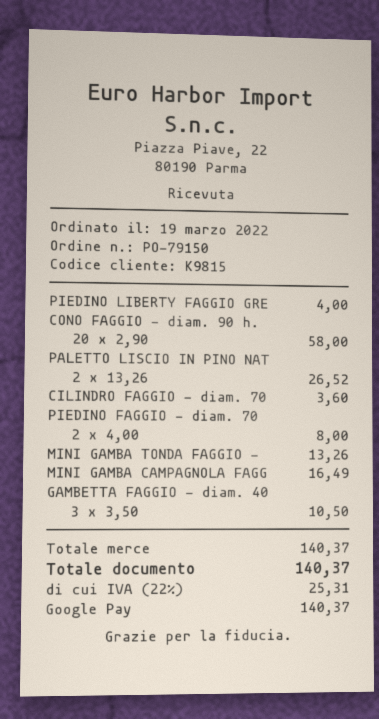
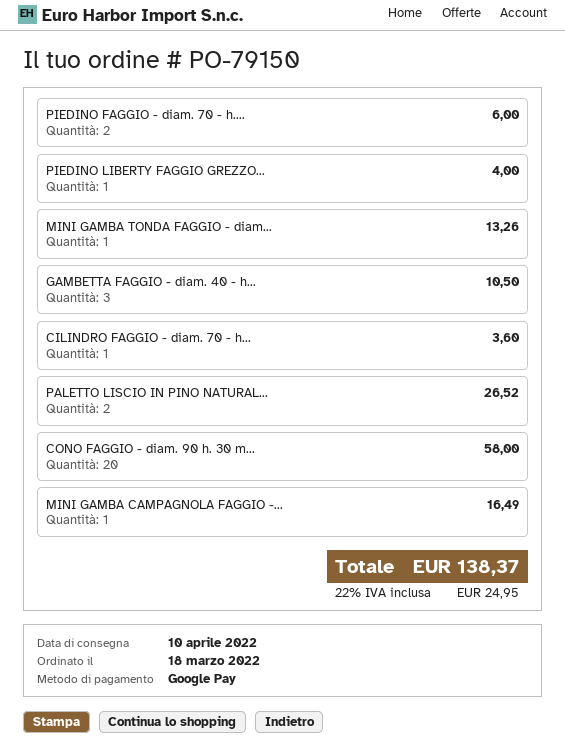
order date: 2022-03-19 -> 2022-03-18
PIEDINO FAGGIO - diam. 70: 2 for 8.00 -> 2 for 6.00
tax: 22% = 25.31 -> 22% = 24.95
total: 140.37 -> 138.37

